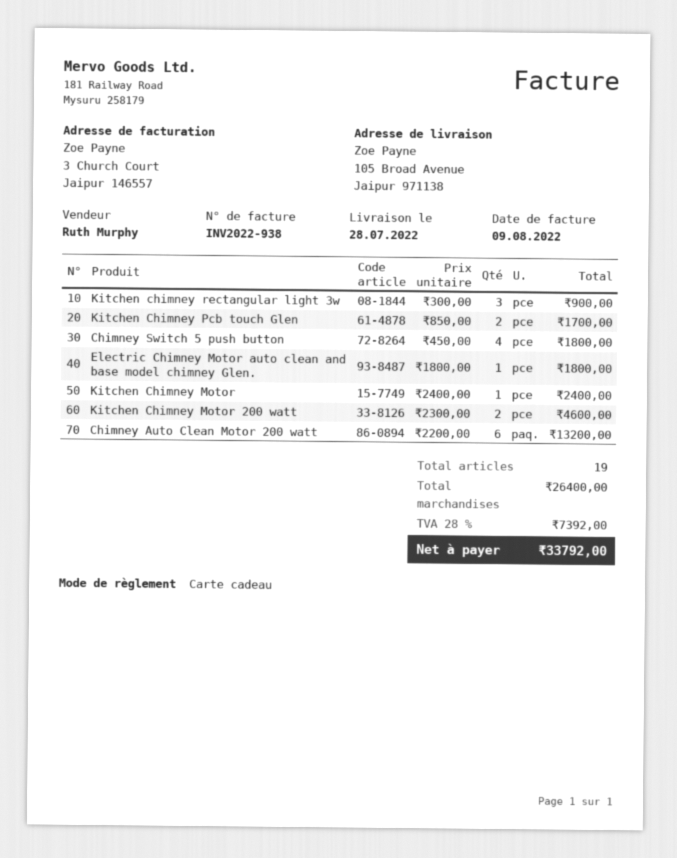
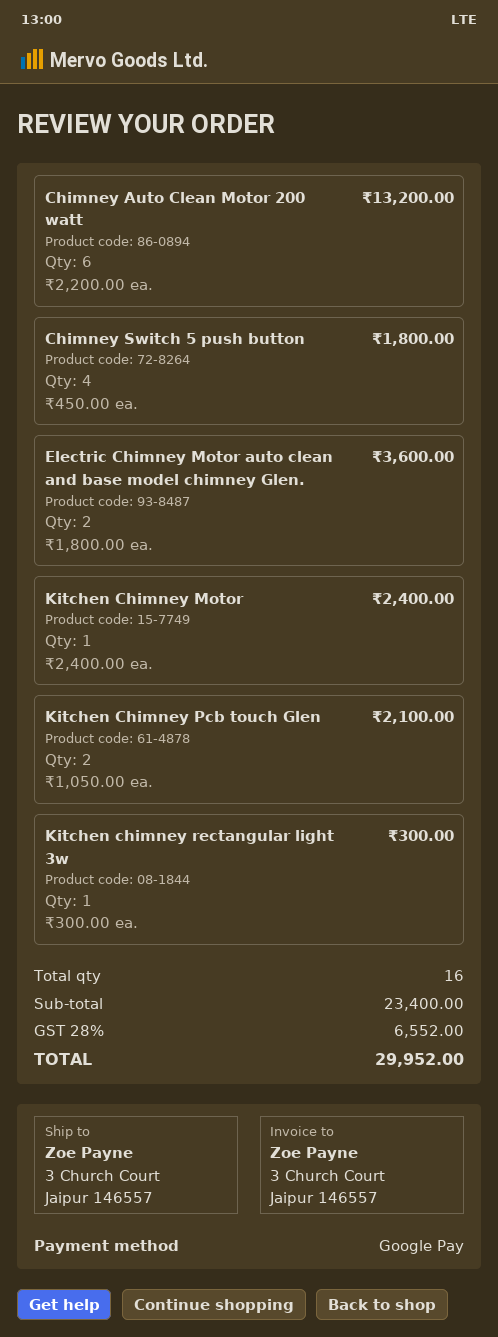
payment method: gift card -> Google Pay
ship to: 105 Broad Avenue, Jaipur 971138 -> 3 Church Court, Jaipur 146557
Kitchen chimney rectangular light 3w: 3 x 300.00 = 900.00 -> 1 x 300.00 = 300.00
Kitchen Chimney Pcb touch Glen: 2 x 850.00 = 1700.00 -> 2 x 1050.00 = 2100.00
Electric Chimney Motor auto clean and base model chimney Glen.: 1 x 1800.00 = 1800.00 -> 2 x 1800.00 = 3600.00
Kitchen Chimney Motor 200 watt: 2 x 2300.00 = 4600.00 -> none
total quantity: 19 -> 16
subtotal: 26400.00 -> 23400.00
tax: 28% = 7392.00 -> 28% = 6552.00
total: 33792.00 -> 29952.00

